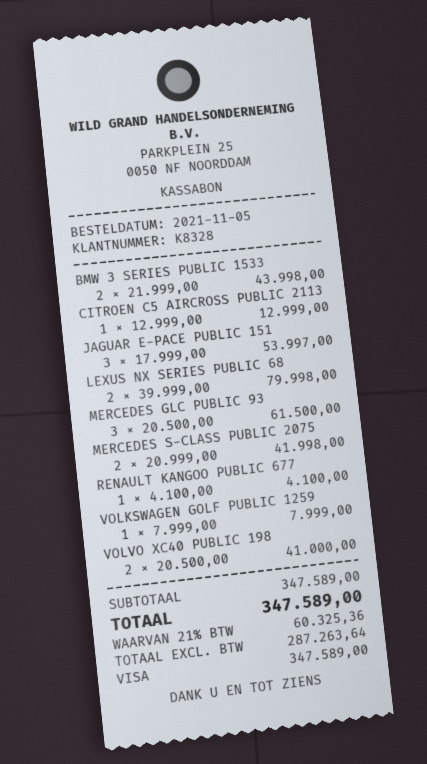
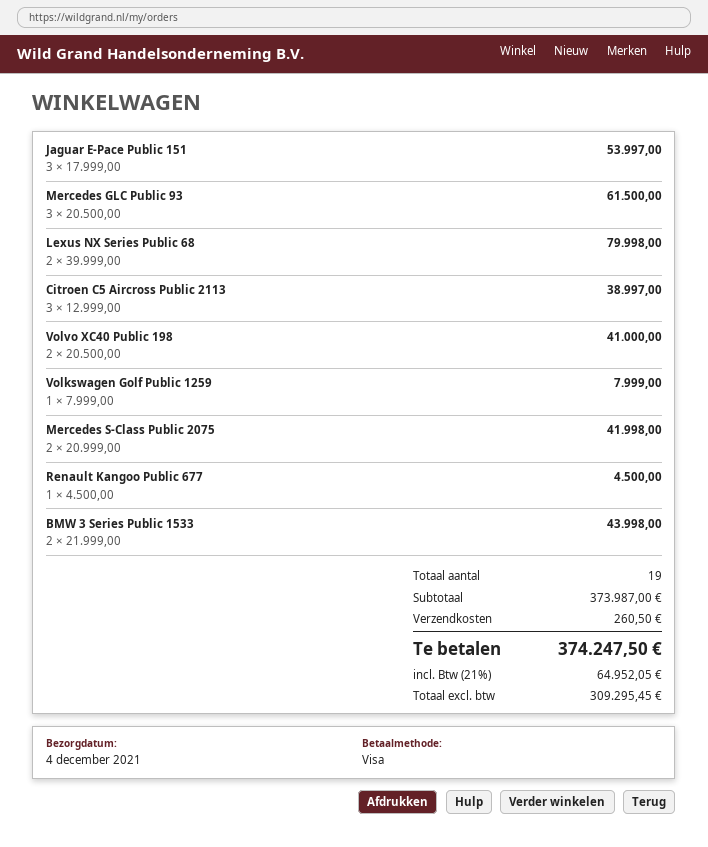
CITROEN C5 AIRCROSS PUBLIC 2113: 1 x 12999.00 = 12999.00 -> 3 x 12999.00 = 38997.00
RENAULT KANGOO PUBLIC 677: 1 x 4100.00 = 4100.00 -> 1 x 4500.00 = 4500.00
subtotal: 347589.00 -> 373987.00
shipping: none -> 260.50
net: 287263.64 -> 309295.45
tax: 21% = 60325.36 -> 21% = 64952.05
total: 347589.00 -> 374247.50

